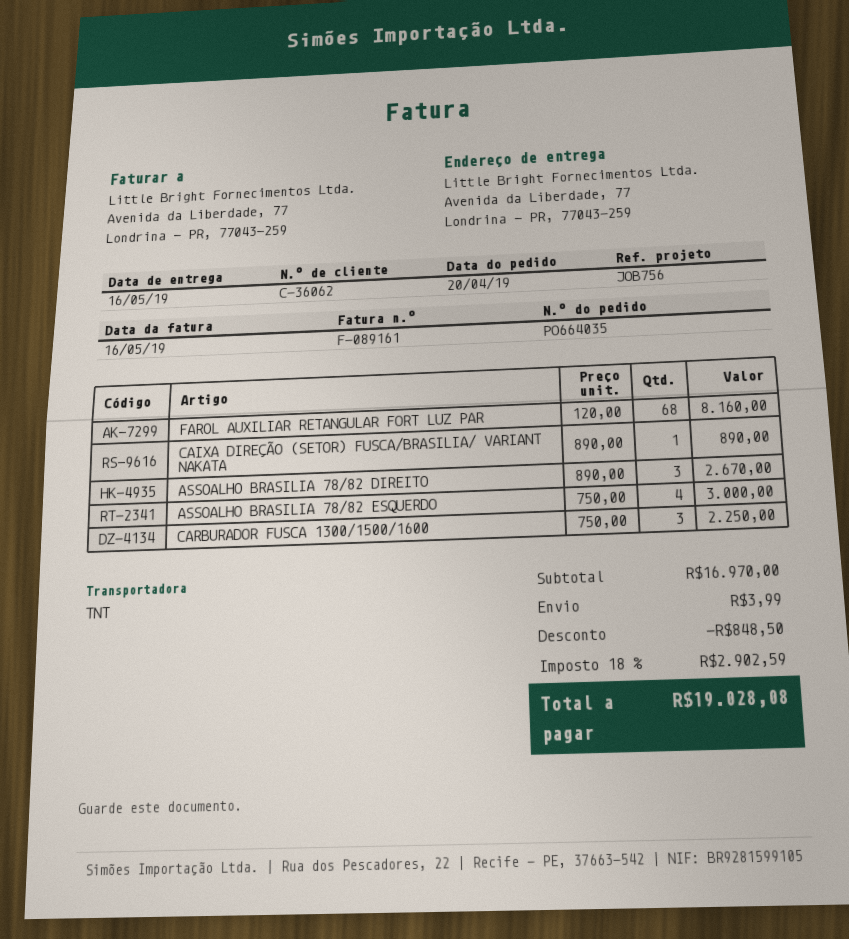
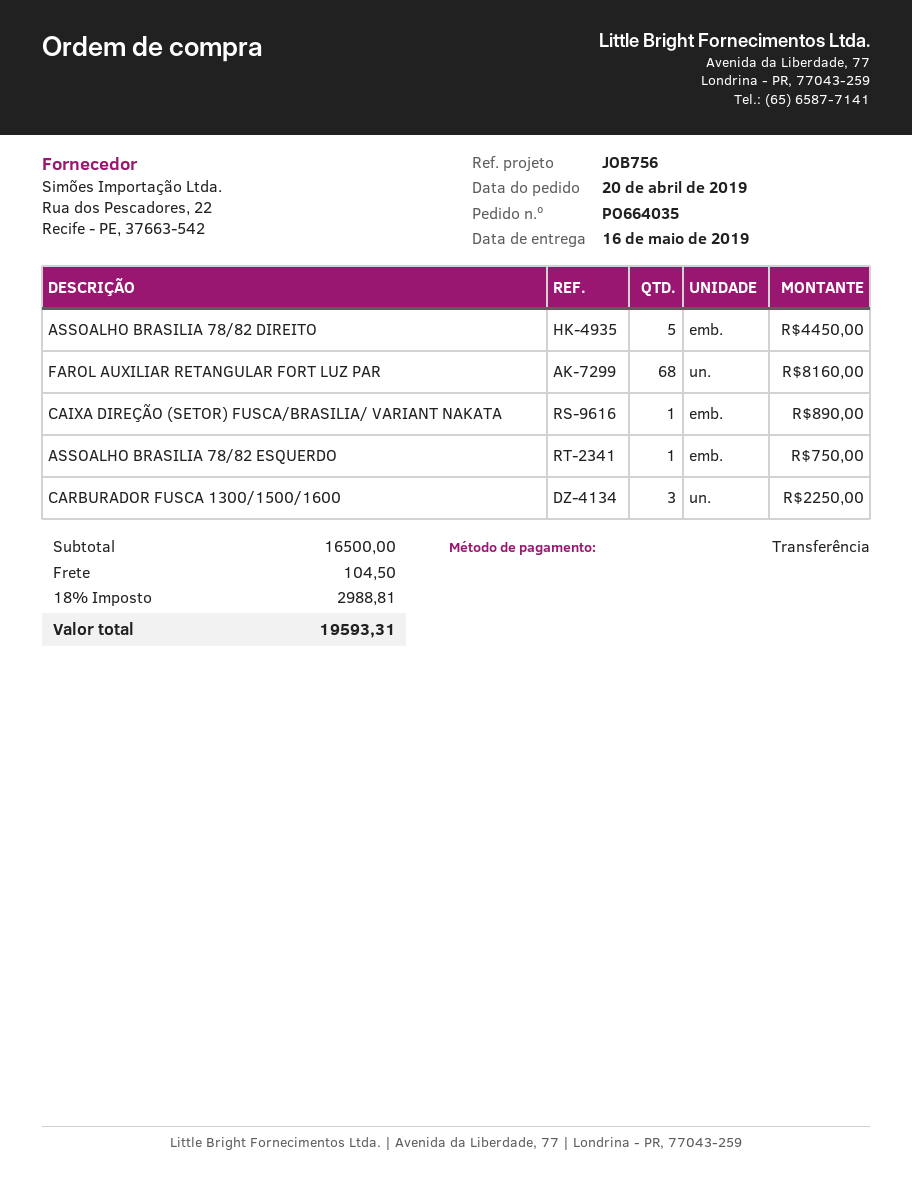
ASSOALHO BRASILIA 78/82 DIREITO: 3 for 2670.00 -> 5 for 4450.00
ASSOALHO BRASILIA 78/82 ESQUERDO: 4 for 3000.00 -> 1 for 750.00
subtotal: 16970.00 -> 16500.00
discount: 848.50 -> none
shipping: 3.99 -> 104.50
tax: 18% = 2902.59 -> 18% = 2988.81
total: 19028.08 -> 19593.31

